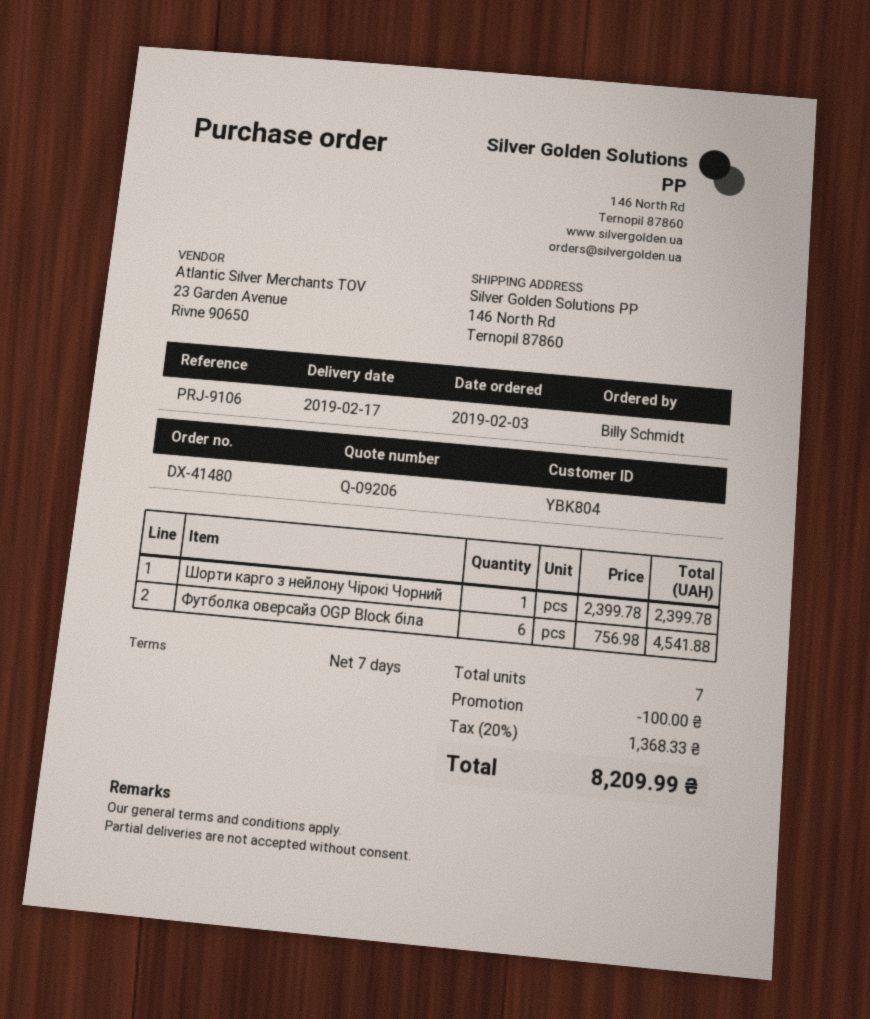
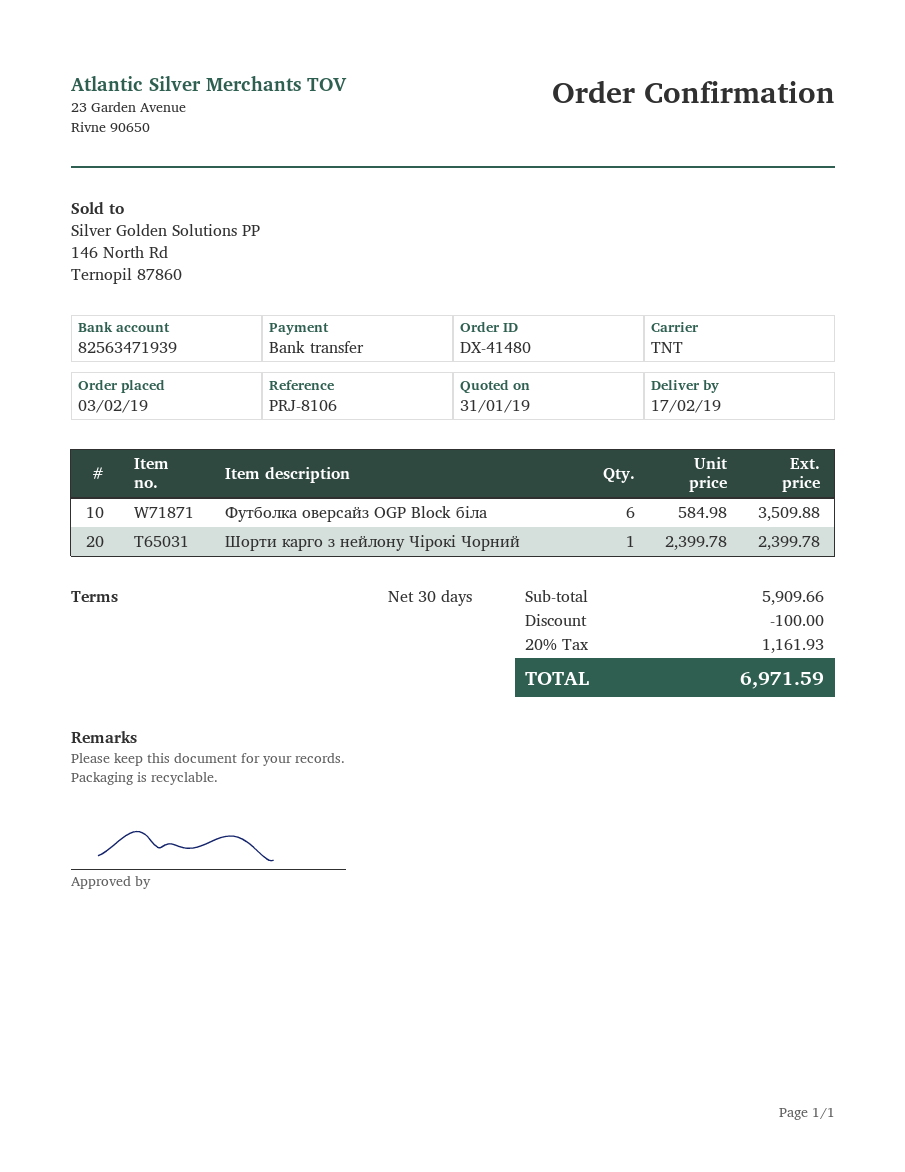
payment terms: 7 days -> 30 days
reference: PRJ-9106 -> PRJ-8106
Футболка оверсайз OGP Block біла: 6 x 756.98 = 4541.88 -> 6 x 584.98 = 3509.88
tax: 20% = 1368.33 -> 20% = 1161.93
total: 8209.99 -> 6971.59

